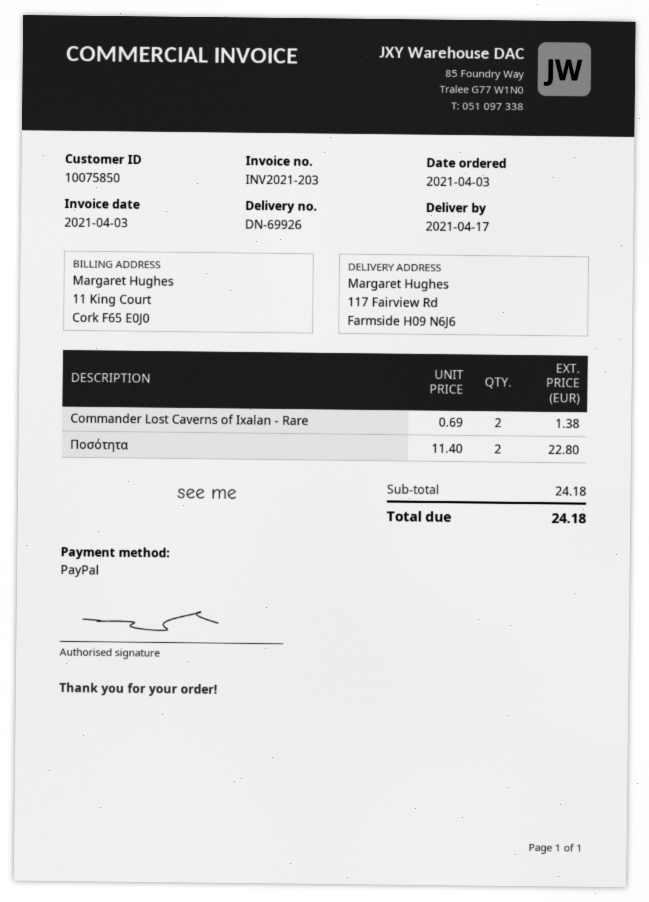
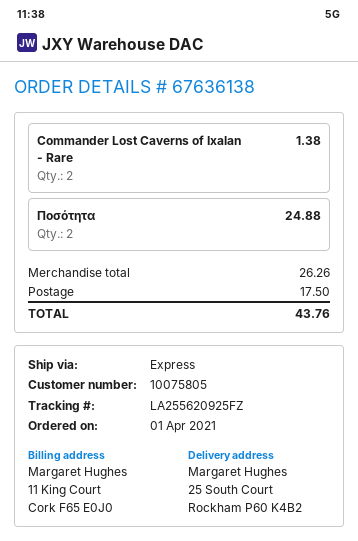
order date: 2021-04-03 -> 2021-04-01
customer number: 10075850 -> 10075805
ship to: 117 Fairview Rd, Farmside H09 N6J6 -> 25 South Court, Rockham P60 K4B2
Ποσότητα: 2 for 22.80 -> 2 for 24.88
subtotal: 24.18 -> 26.26
shipping: none -> 17.50
total: 24.18 -> 43.76

